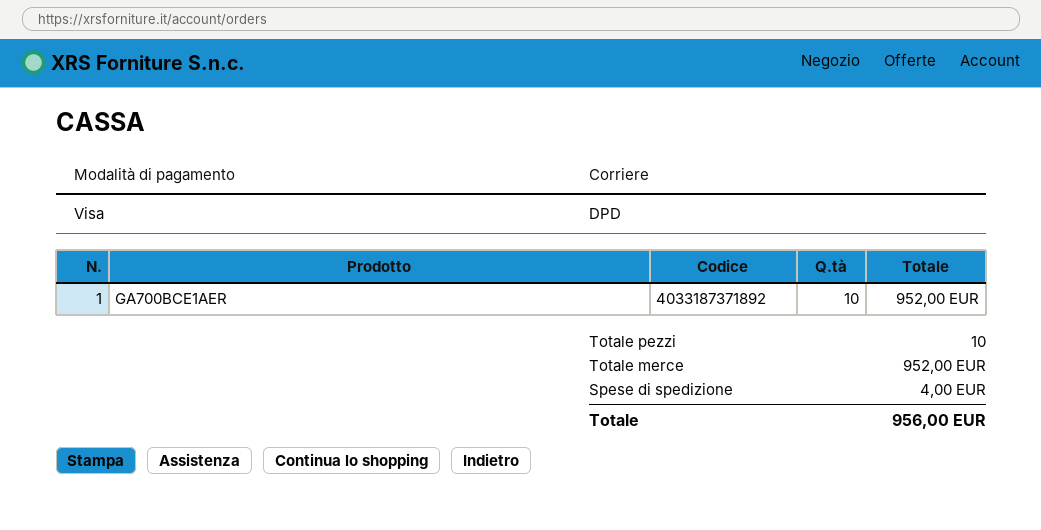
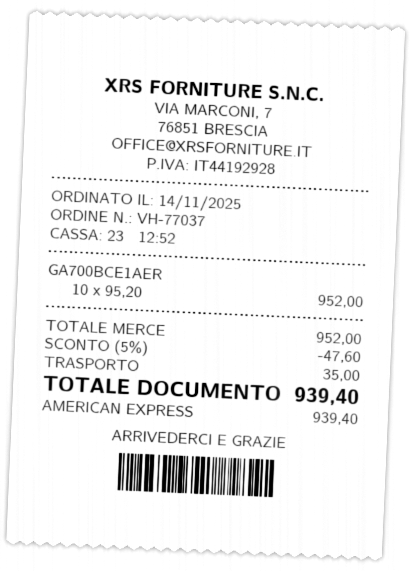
payment method: Visa -> American Express
discount: none -> 5% = 47.60
shipping: 4.00 -> 35.00
total: 956.00 -> 939.40

